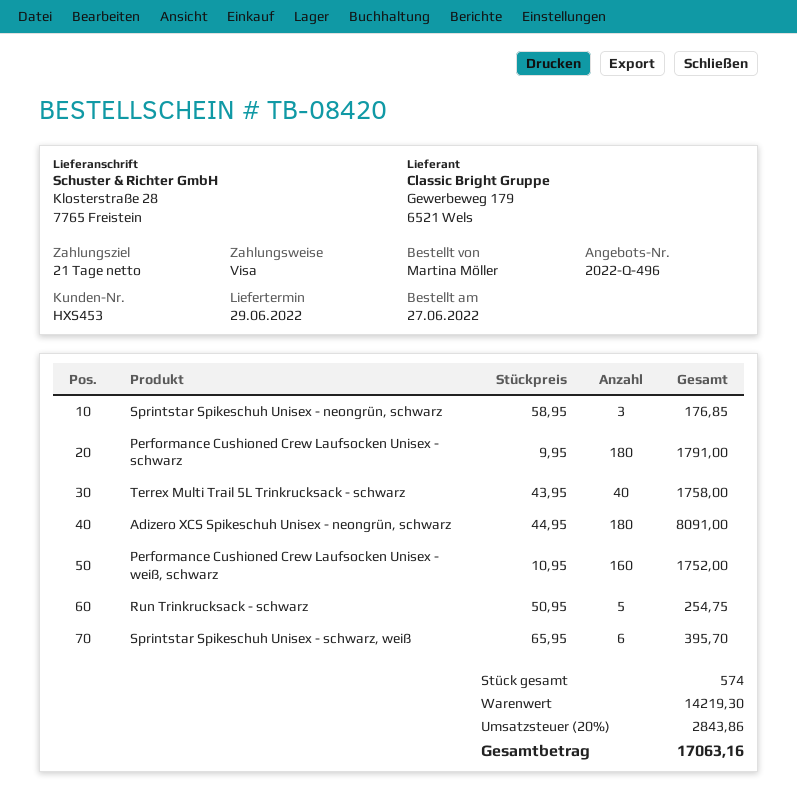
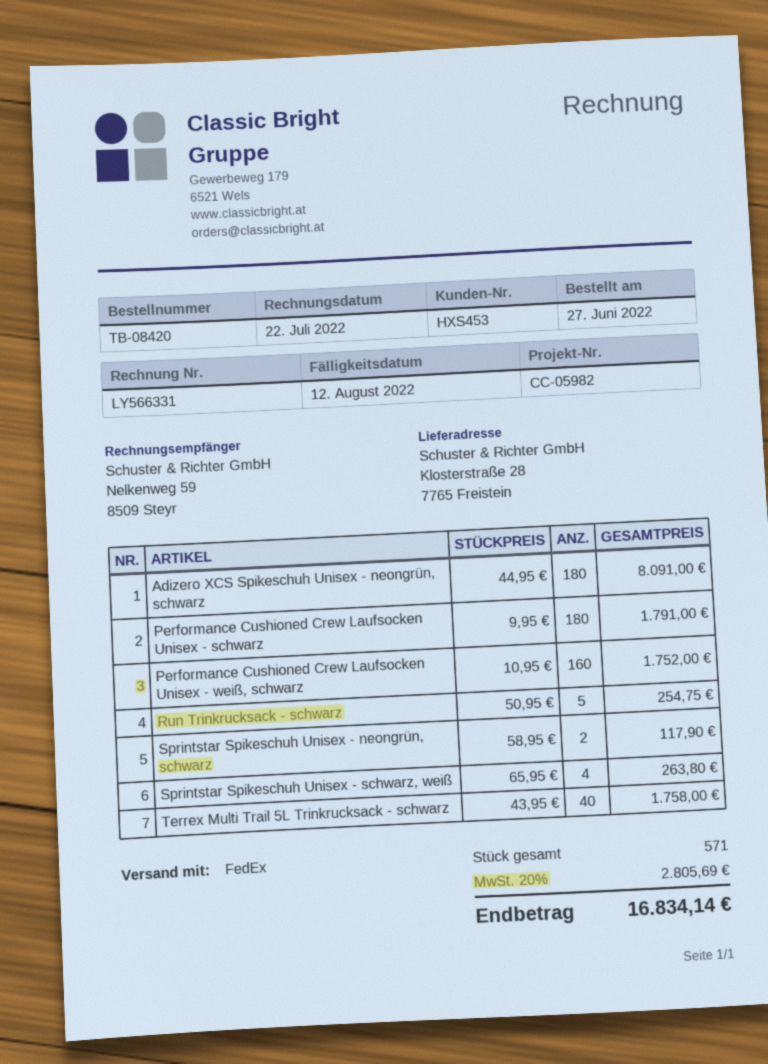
Sprintstar Spikeschuh Unisex - neongrün, schwarz: 3 x 58.95 = 176.85 -> 2 x 58.95 = 117.90
Sprintstar Spikeschuh Unisex - schwarz, weiß: 6 x 65.95 = 395.70 -> 4 x 65.95 = 263.80
total quantity: 574 -> 571
tax: 20% = 2843.86 -> 20% = 2805.69
total: 17063.16 -> 16834.14

